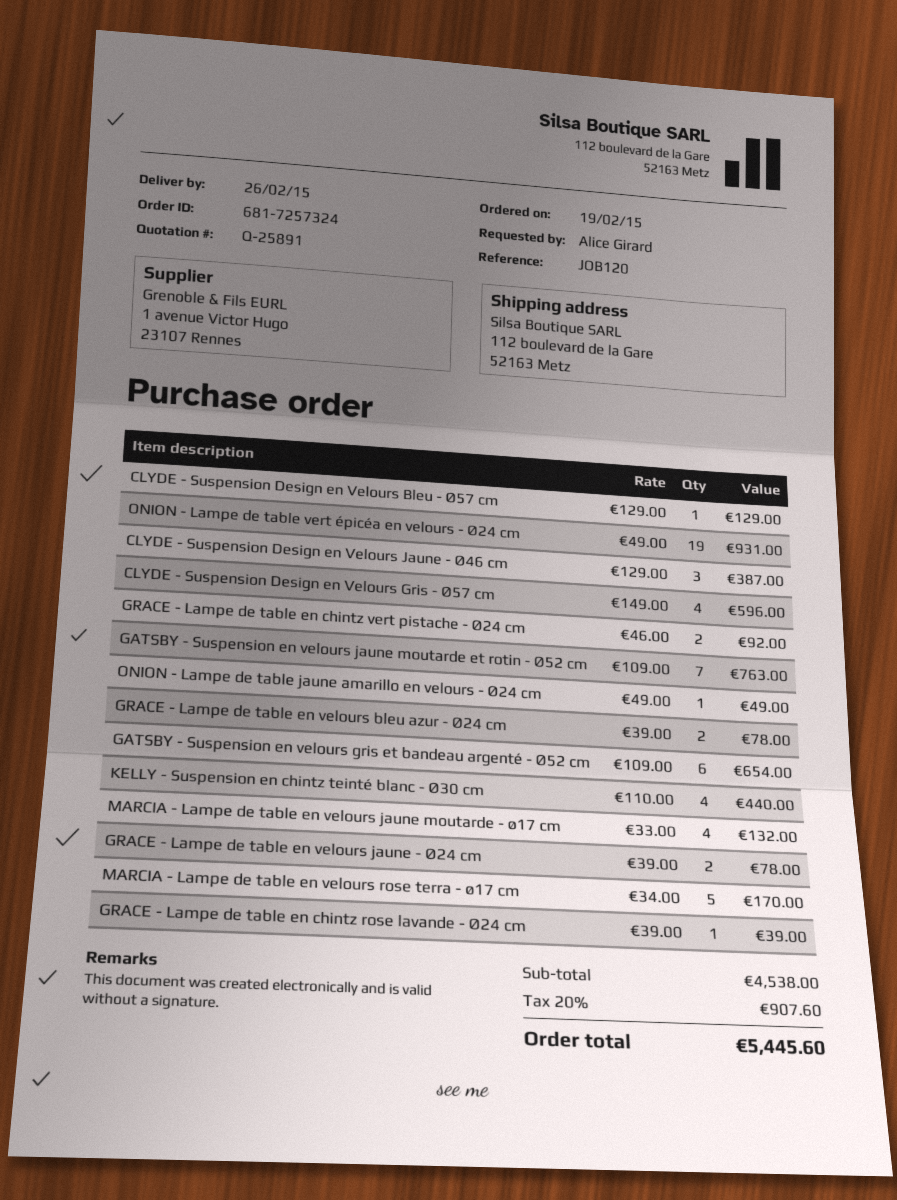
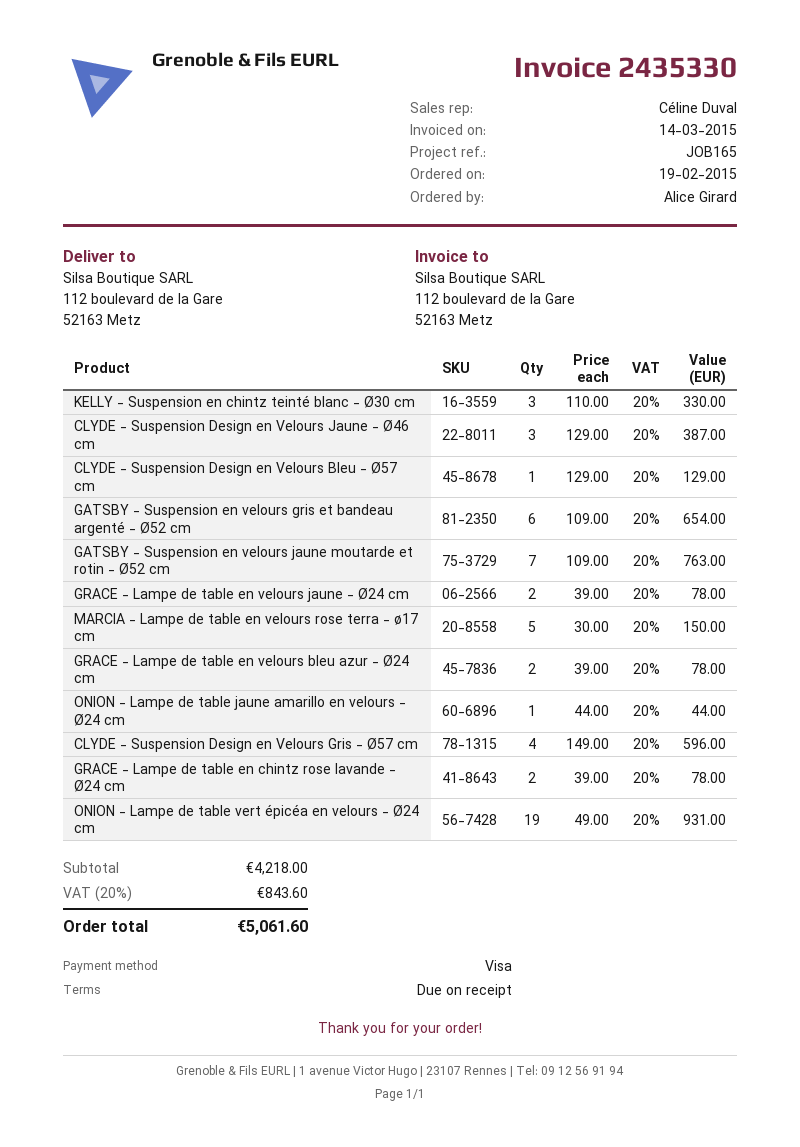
reference: JOB120 -> JOB165
GRACE - Lampe de table en chintz vert pistache - Ø24 cm: 2 x 46.00 = 92.00 -> none
ONION - Lampe de table jaune amarillo en velours - Ø24 cm: 1 x 49.00 = 49.00 -> 1 x 44.00 = 44.00
KELLY - Suspension en chintz teinté blanc - Ø30 cm: 4 x 110.00 = 440.00 -> 3 x 110.00 = 330.00
MARCIA - Lampe de table en velours jaune moutarde - ø17 cm: 4 x 33.00 = 132.00 -> none
MARCIA - Lampe de table en velours rose terra - ø17 cm: 5 x 34.00 = 170.00 -> 5 x 30.00 = 150.00
GRACE - Lampe de table en chintz rose lavande - Ø24 cm: 1 x 39.00 = 39.00 -> 2 x 39.00 = 78.00
subtotal: 4538.00 -> 4218.00
tax: 20% = 907.60 -> 20% = 843.60
total: 5445.60 -> 5061.60

